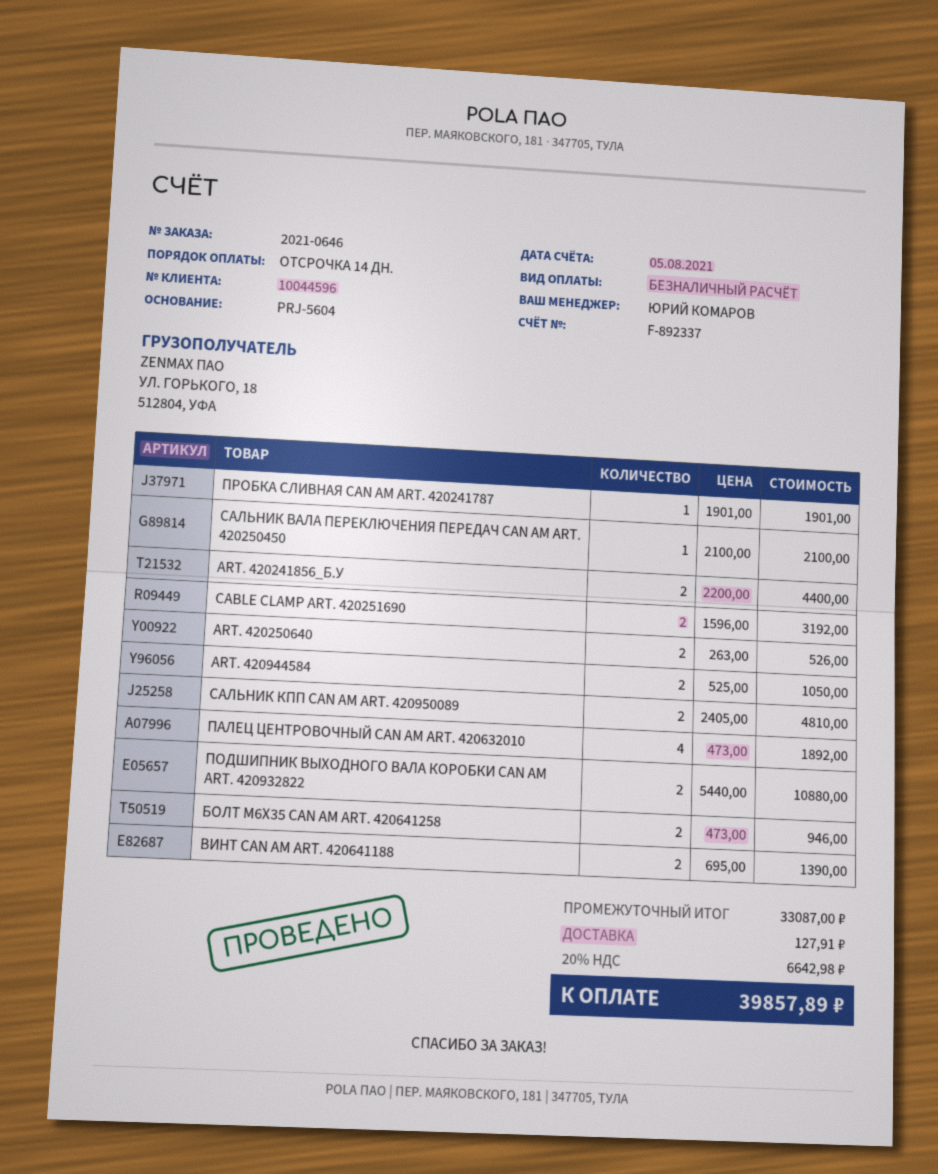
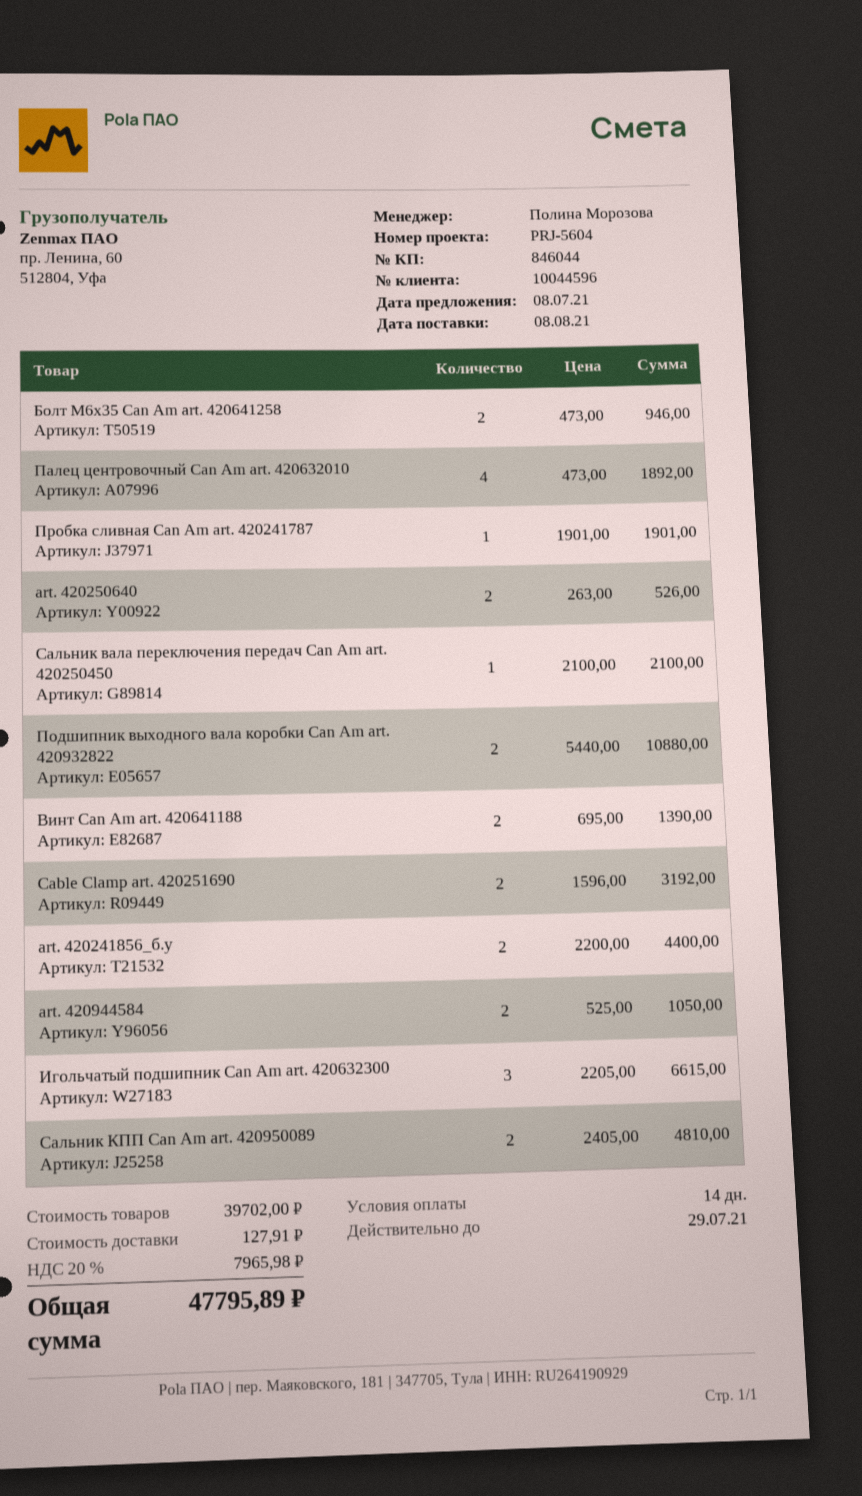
sales rep: ЮРИЙ КОМАРОВ -> Полина Морозова
ship to: УЛ. ГОРЬКОГО, 18, 512804, УФА -> пр. Ленина, 60, 512804, Уфа
Игольчатый подшипник Can Am art. 420632300: none -> 3 x 2205.00 = 6615.00
subtotal: 33087.00 -> 39702.00
tax: 20% = 6642.98 -> 20% = 7965.98
total: 39857.89 -> 47795.89

